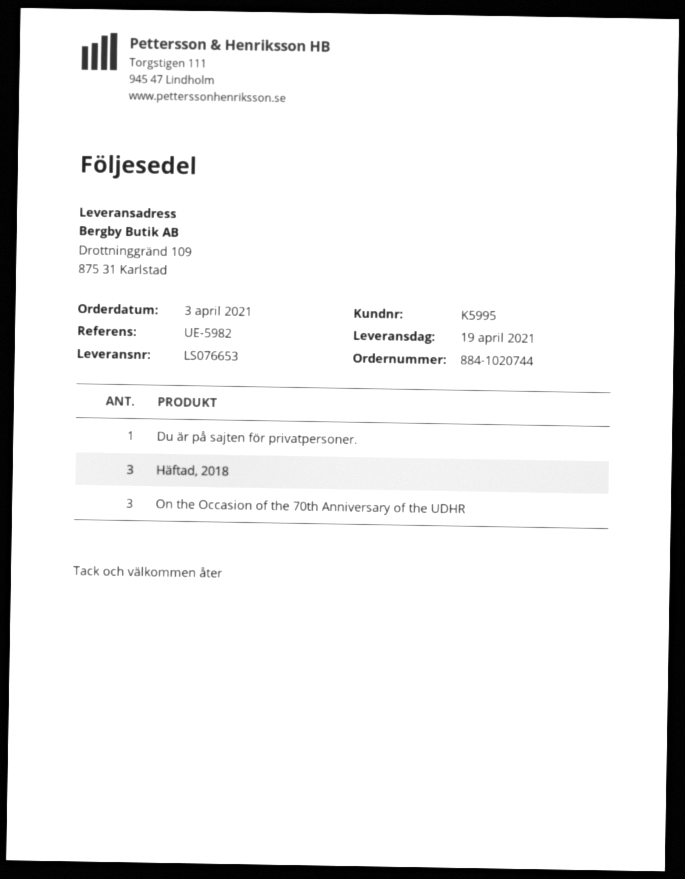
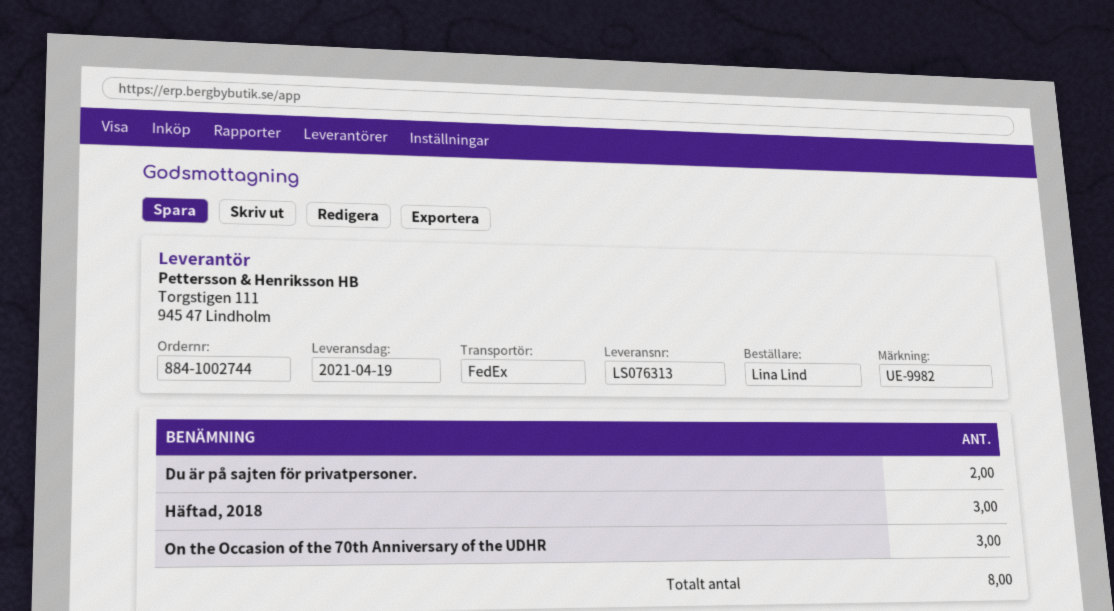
order number: 884-1020744 -> 884-1002744
delivery note number: LS076653 -> LS076313
reference: UE-5982 -> UE-9982
Du är på sajten för privatpersoner.: 1 -> 2

